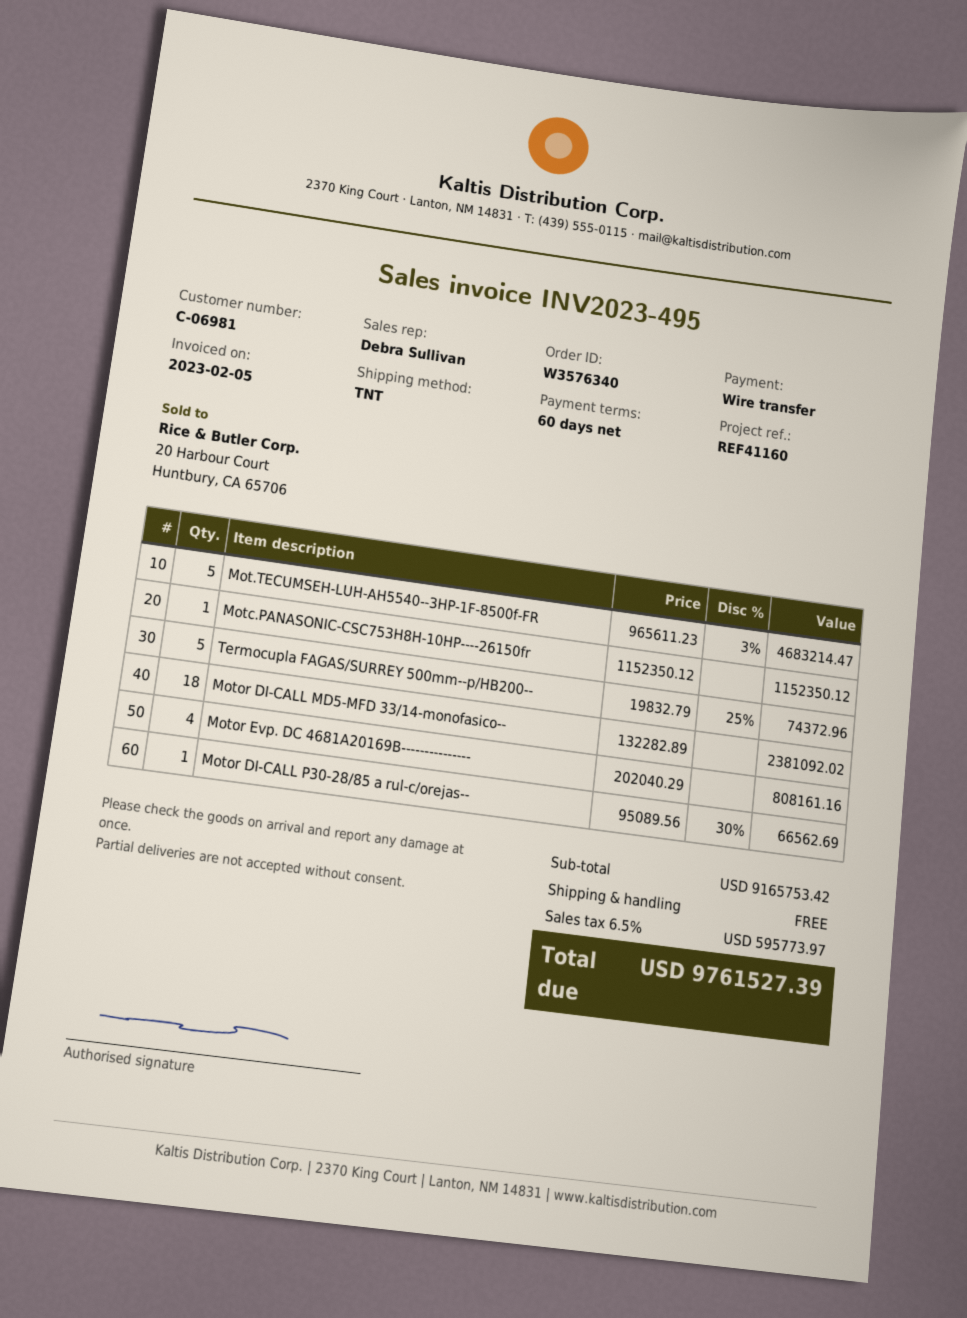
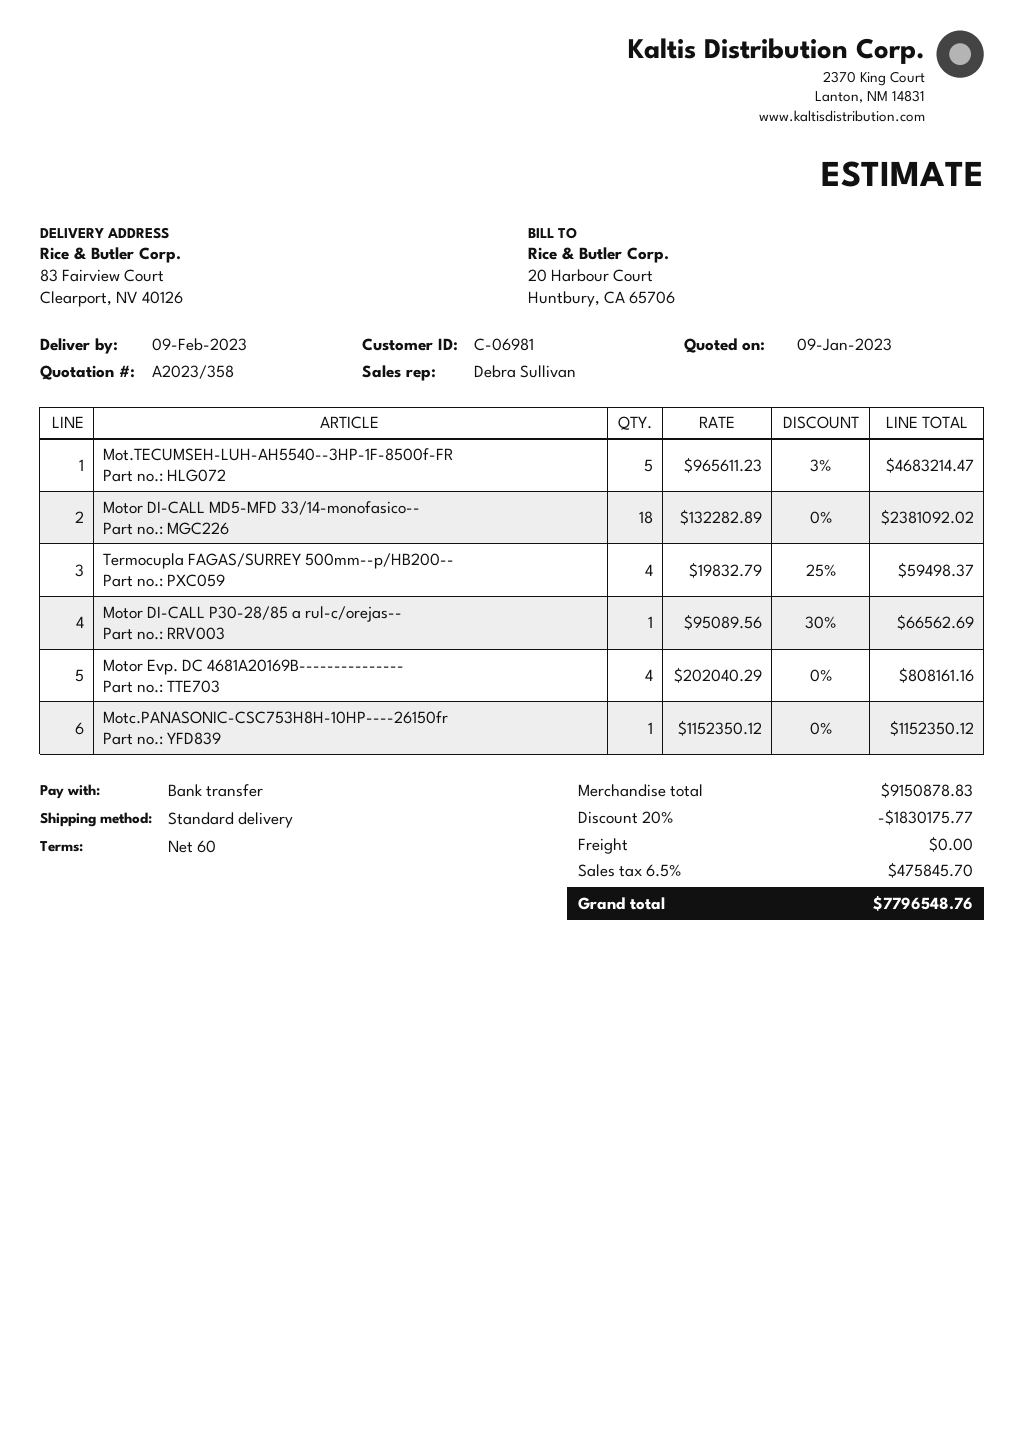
shipping method: TNT -> standard
Termocupla FAGAS/SURREY 500mm--p/HB200--: 5 x 19832.79 - 25% = 74372.96 -> 4 x 19832.79 - 25% = 59498.37
subtotal: 9165753.42 -> 9150878.83
discount: none -> 20% = 1830175.77
tax: 6.5% = 595773.97 -> 6.5% = 475845.70
total: 9761527.39 -> 7796548.76

